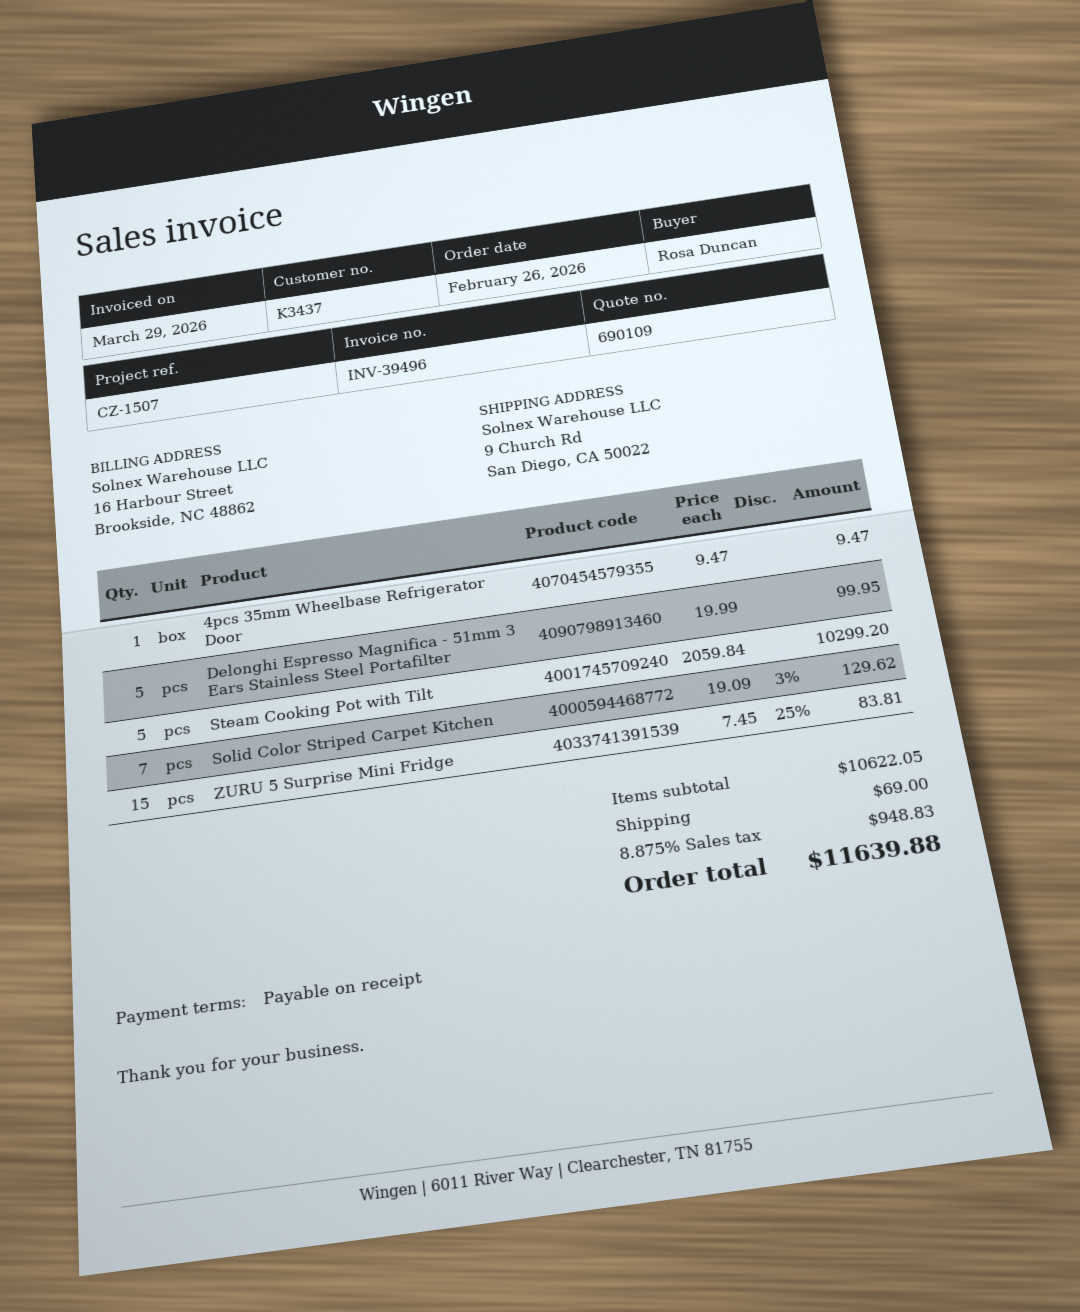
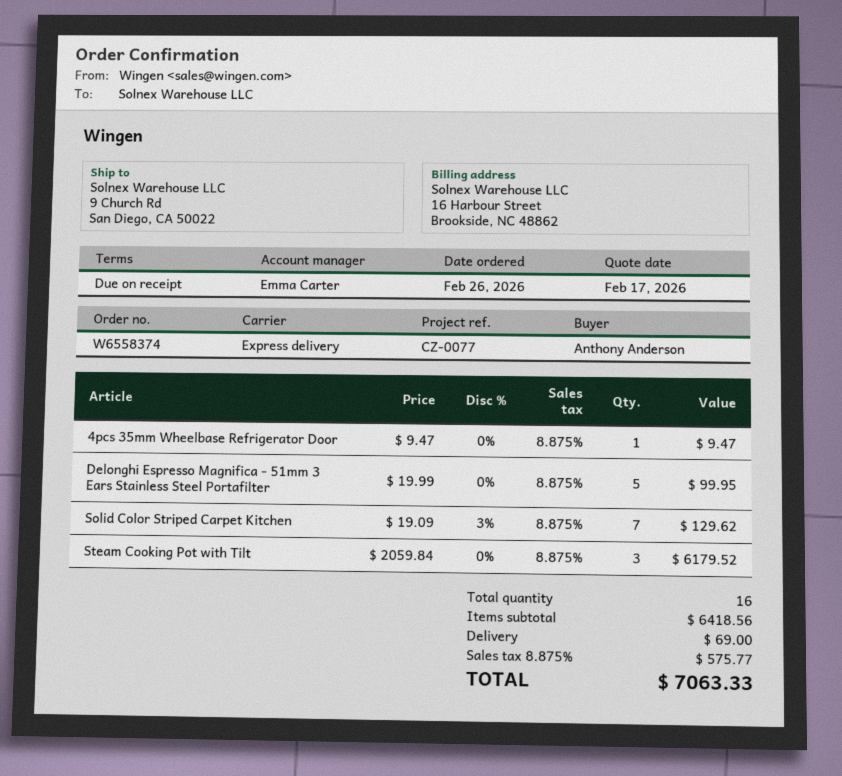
reference: CZ-1507 -> CZ-0077
ordered by: Rosa Duncan -> Anthony Anderson
Steam Cooking Pot with Tilt: 5 x 2059.84 = 10299.20 -> 3 x 2059.84 = 6179.52
ZURU 5 Surprise Mini Fridge: 15 x 7.45 - 25% = 83.81 -> none
subtotal: 10622.05 -> 6418.56
tax: 8.875% = 948.83 -> 8.875% = 575.77
total: 11639.88 -> 7063.33

